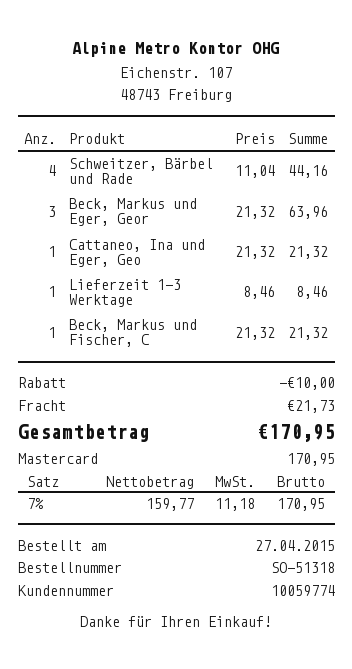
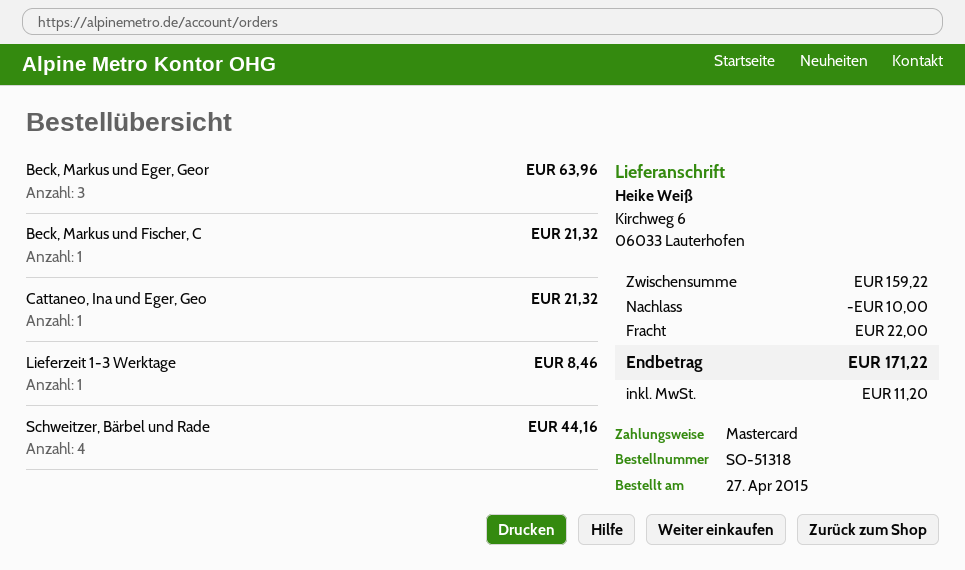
shipping: 21.73 -> 22.00
tax: 11.18 -> 11.20
total: 170.95 -> 171.22

